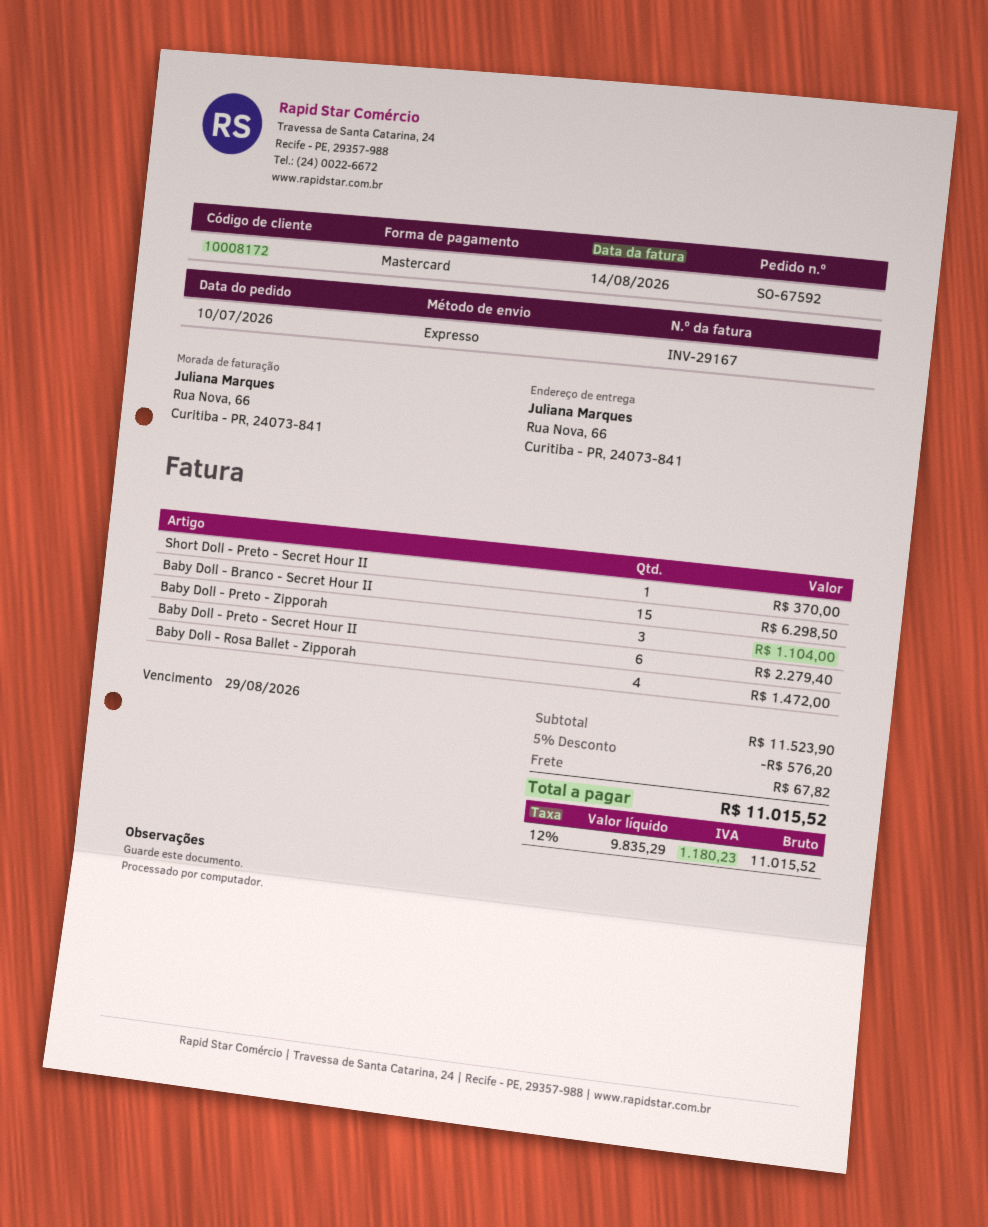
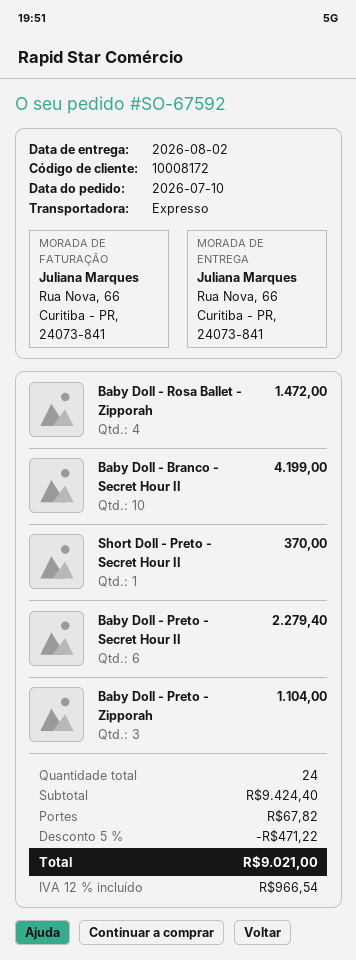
Baby Doll - Branco - Secret Hour II: 15 for 6298.50 -> 10 for 4199.00
subtotal: 11523.90 -> 9424.40
discount: 5% = 576.20 -> 5% = 471.22
tax: 12% = 1180.23 -> 12% = 966.54
total: 11015.52 -> 9021.00

